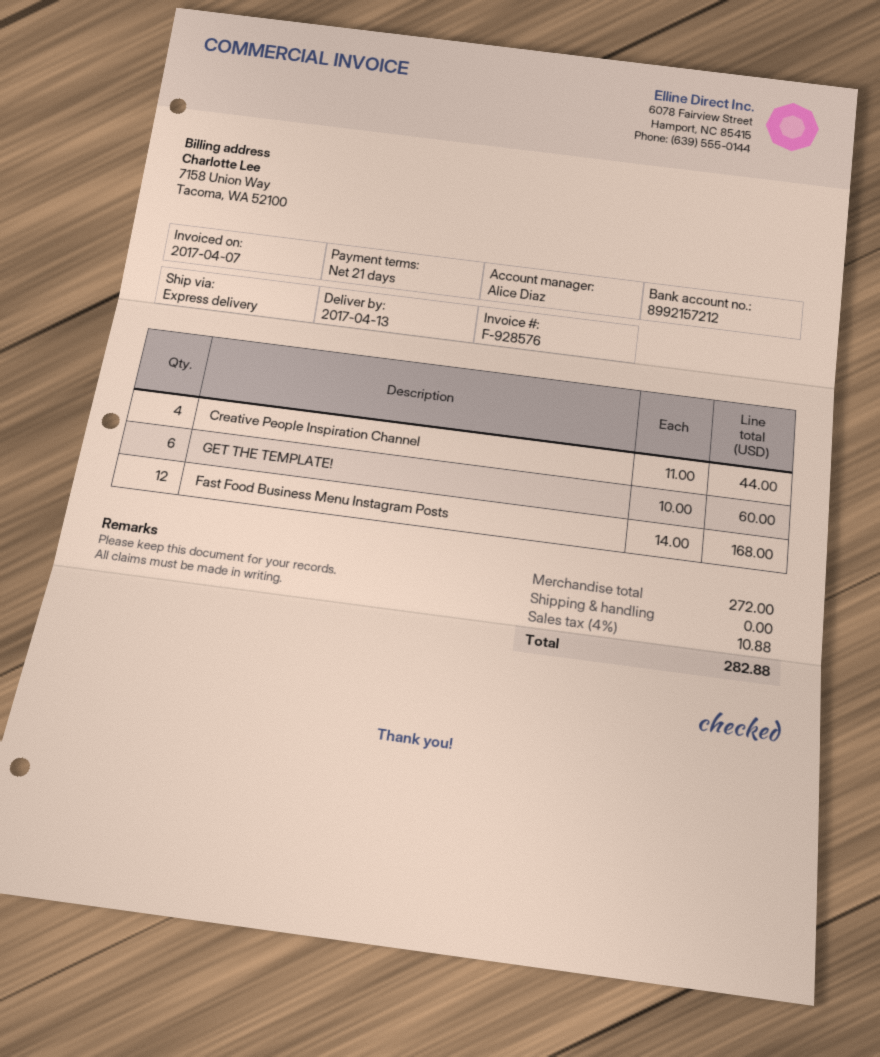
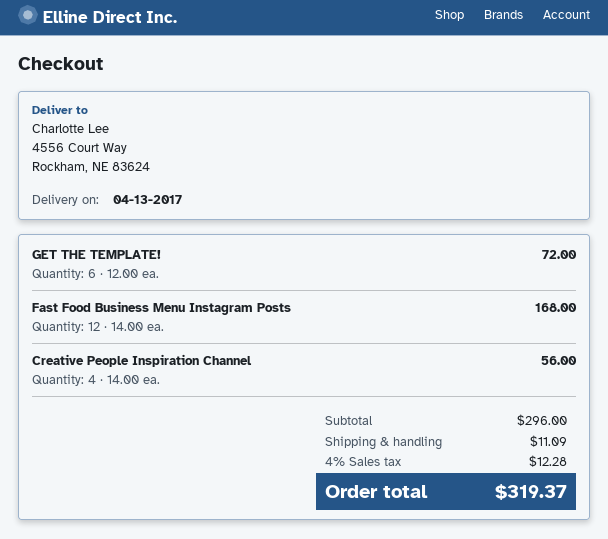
Creative People Inspiration Channel: 4 x 11.00 = 44.00 -> 4 x 14.00 = 56.00
GET THE TEMPLATE!: 6 x 10.00 = 60.00 -> 6 x 12.00 = 72.00
subtotal: 272.00 -> 296.00
shipping: 0.00 -> 11.09
tax: 4% = 10.88 -> 4% = 12.28
total: 282.88 -> 319.37

